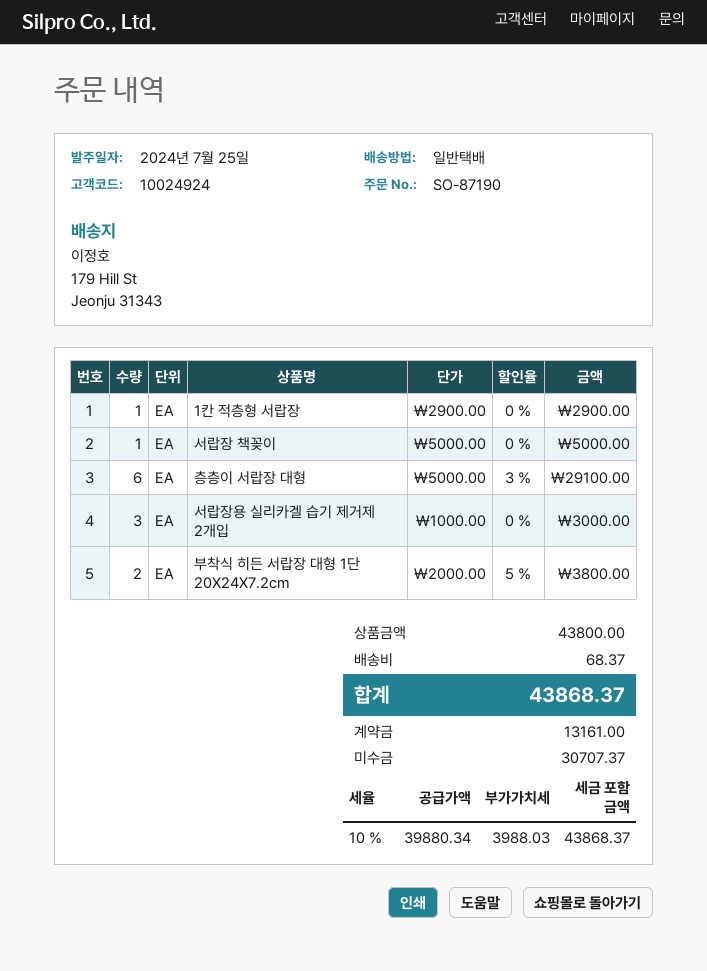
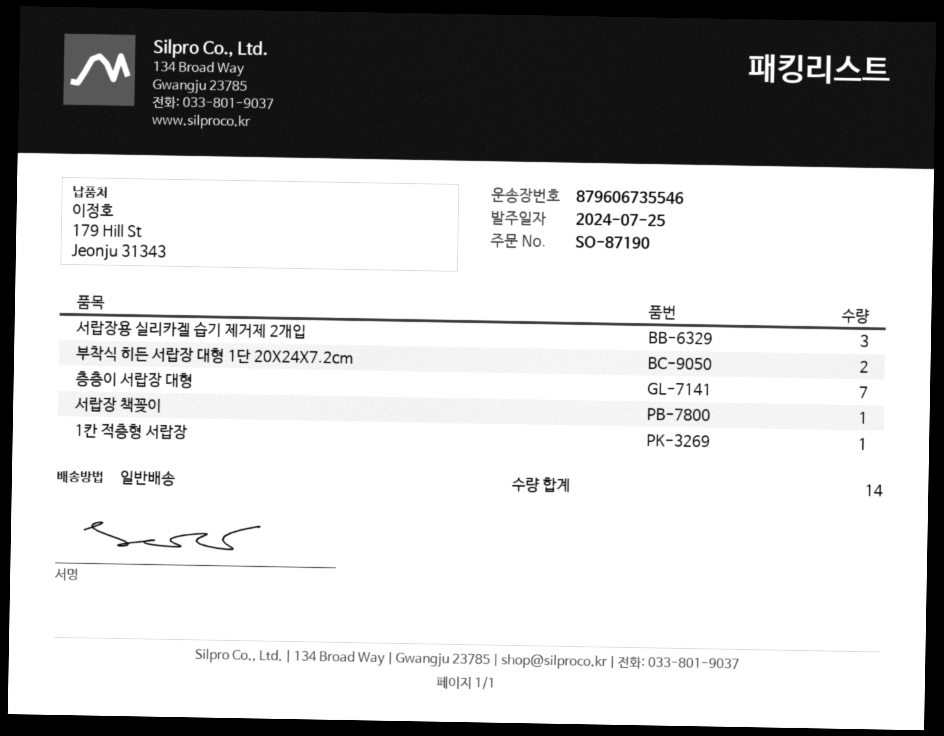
층층이 서랍장 대형: 6 -> 7

